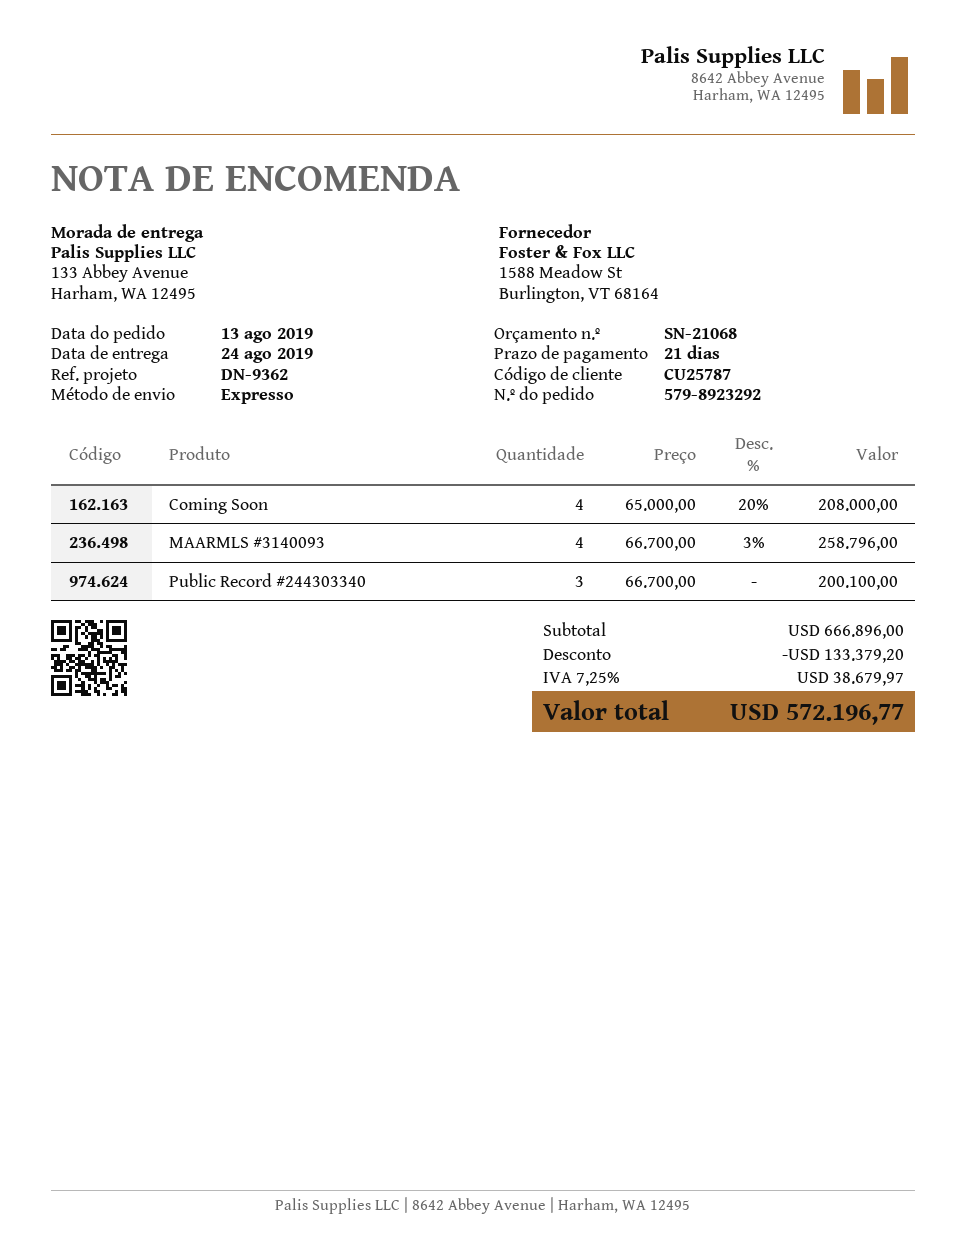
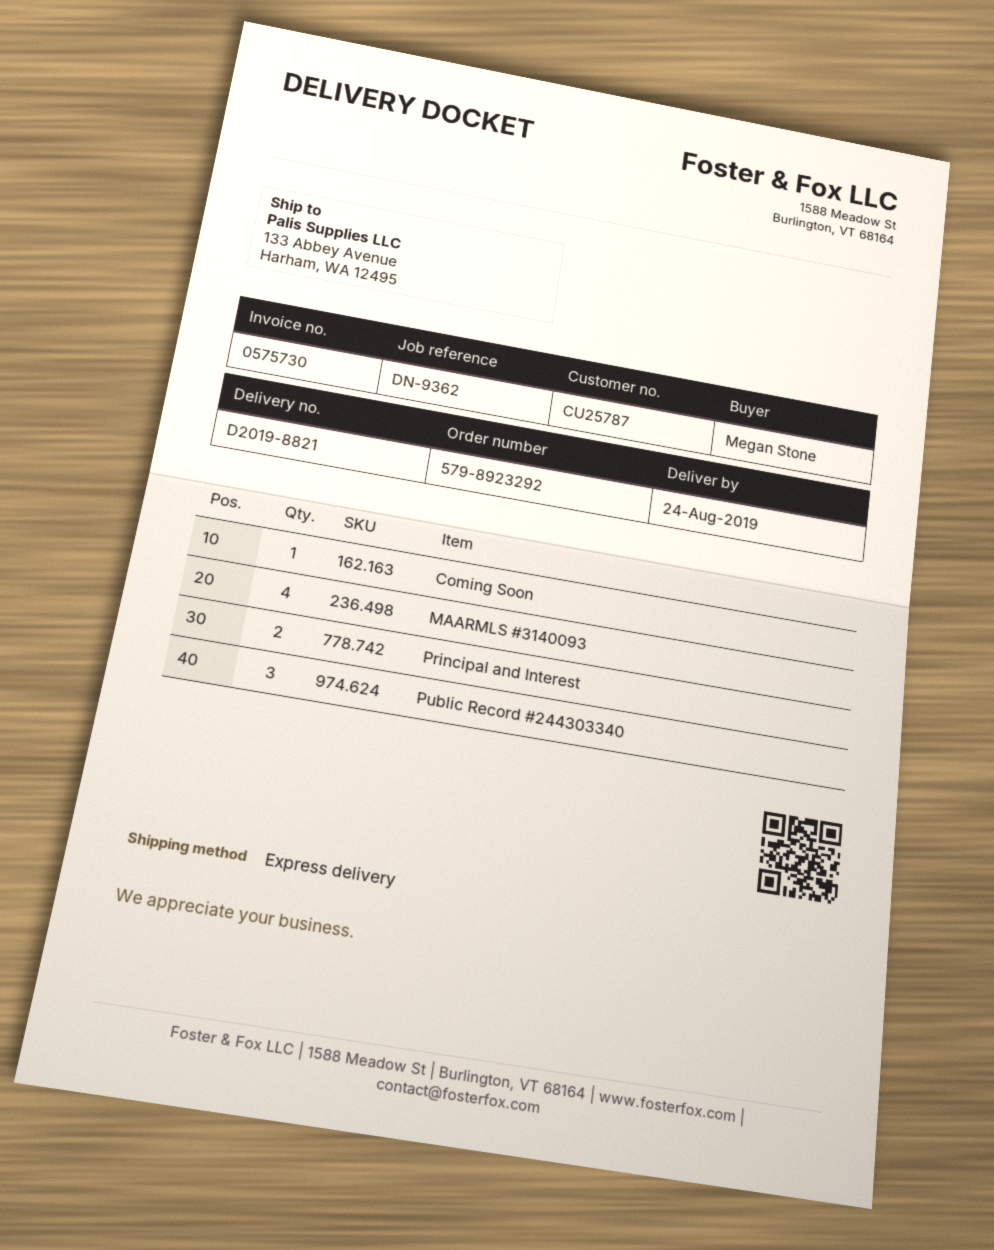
Coming Soon: 4 -> 1
Principal and Interest: none -> 2

